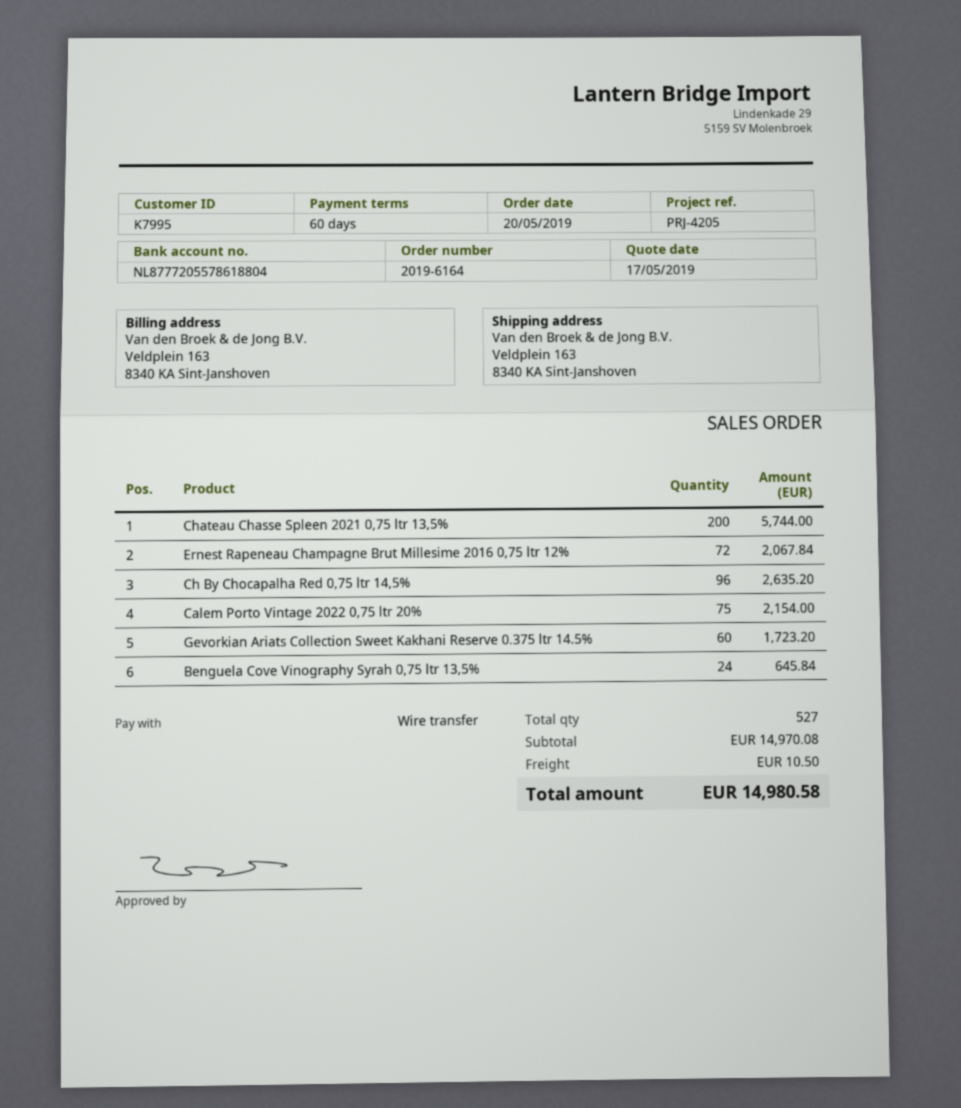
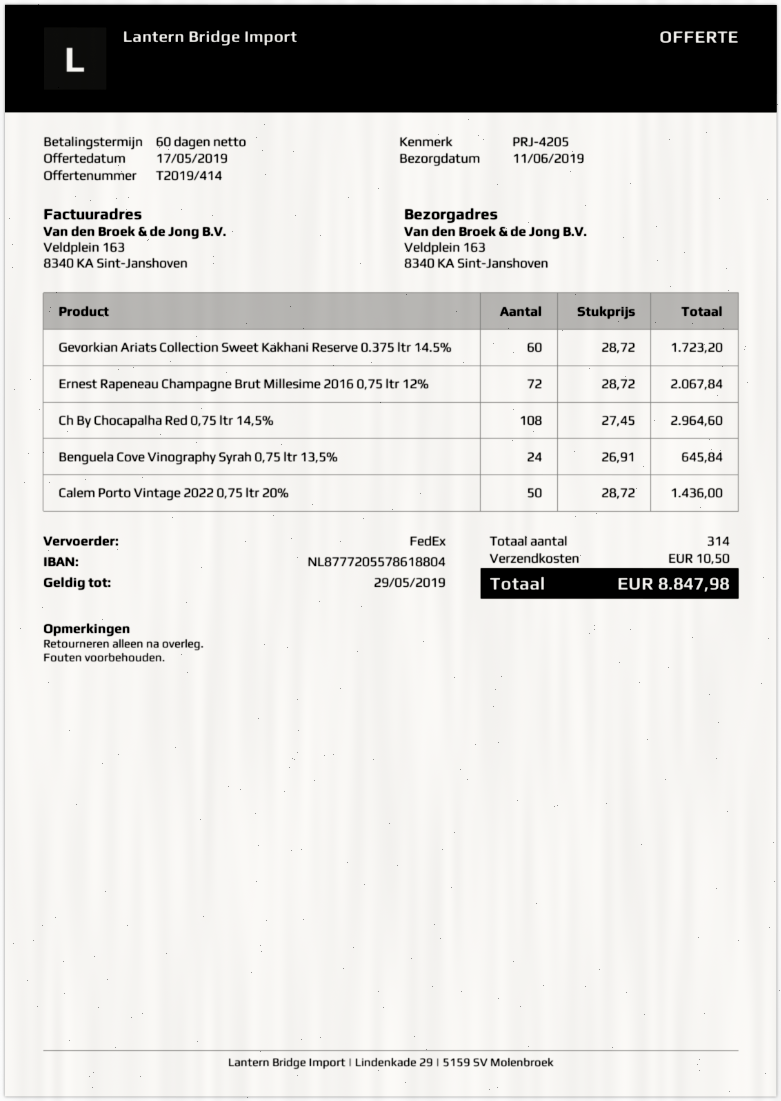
Chateau Chasse Spleen 2021 0,75 ltr 13,5%: 200 for 5744.00 -> none
Ch By Chocapalha Red 0,75 ltr 14,5%: 96 for 2635.20 -> 108 for 2964.60
Calem Porto Vintage 2022 0,75 ltr 20%: 75 for 2154.00 -> 50 for 1436.00
total quantity: 527 -> 314
total: 14980.58 -> 8847.98

